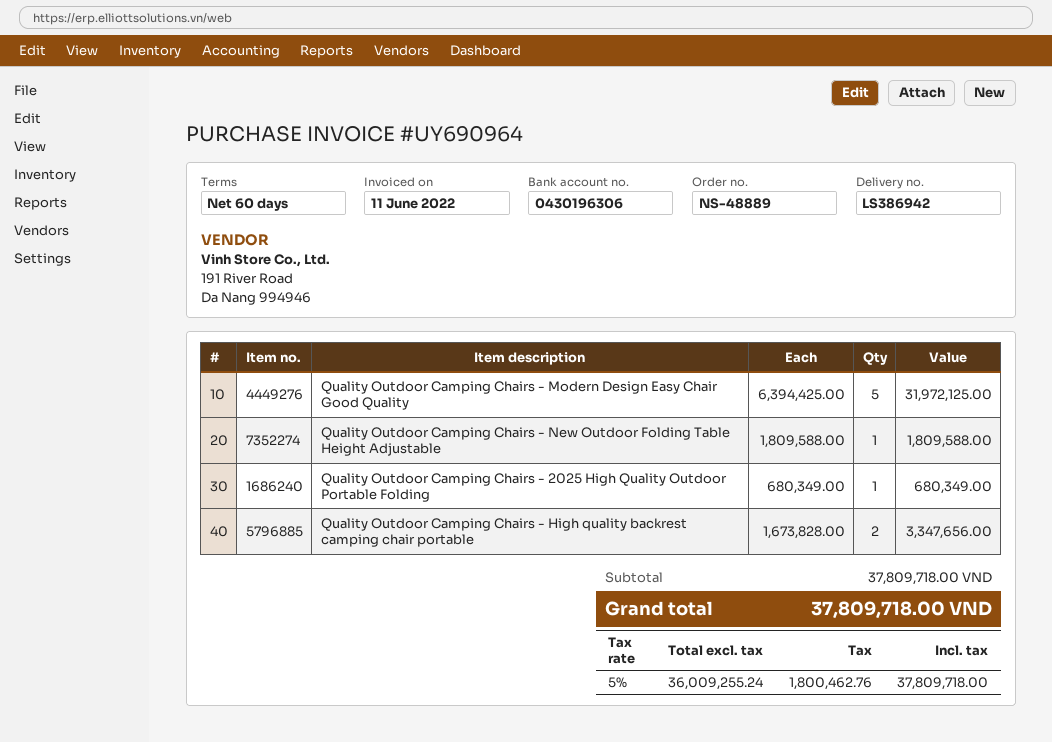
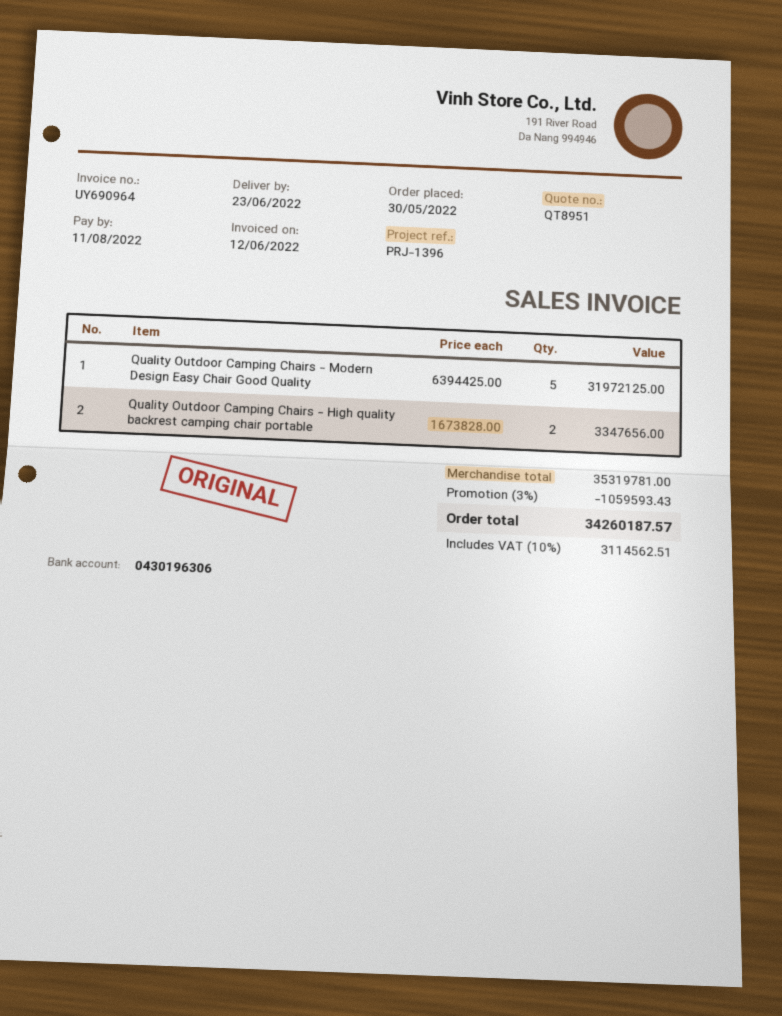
invoice date: 2022-06-11 -> 2022-06-12
Quality Outdoor Camping Chairs - New Outdoor Folding Table Height Adjustable: 1 x 1809588.00 = 1809588.00 -> none
Quality Outdoor Camping Chairs - 2025 High Quality Outdoor Portable Folding: 1 x 680349.00 = 680349.00 -> none
subtotal: 37809718.00 -> 35319781.00
discount: none -> 3% = 1059593.43
tax: 5% = 1800462.76 -> 10% = 3114562.51
total: 37809718.00 -> 34260187.57

